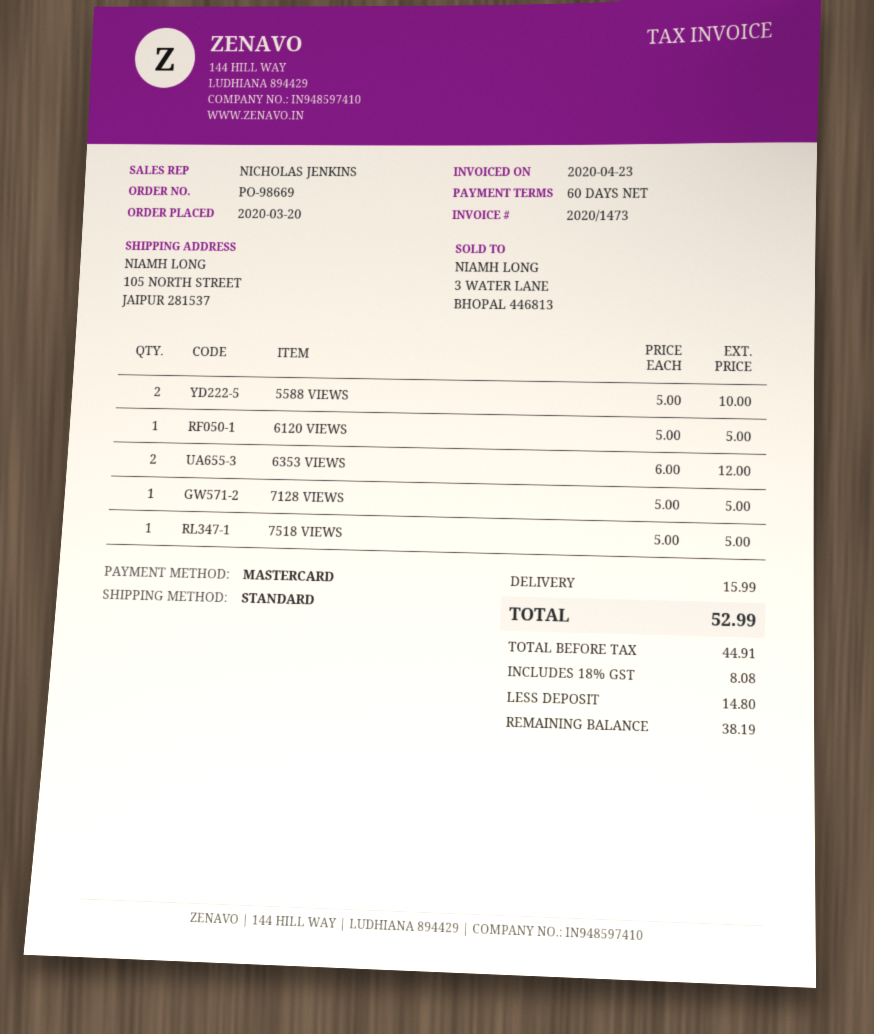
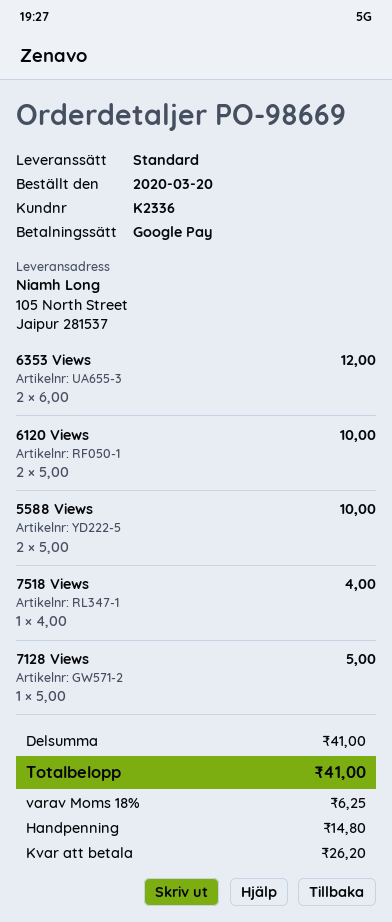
payment method: Mastercard -> Google Pay
6120 VIEWS: 1 x 5.00 = 5.00 -> 2 x 5.00 = 10.00
7518 VIEWS: 1 x 5.00 = 5.00 -> 1 x 4.00 = 4.00
shipping: 15.99 -> none
tax: 18% = 8.08 -> 18% = 6.25
total: 52.99 -> 41.00
balance: 38.19 -> 26.20

